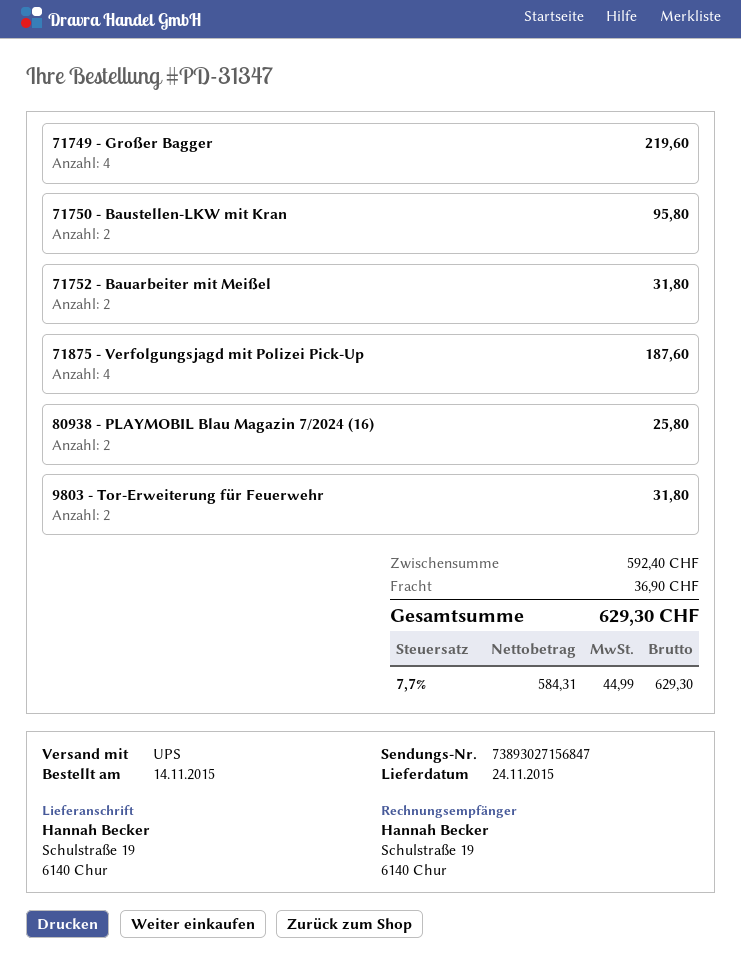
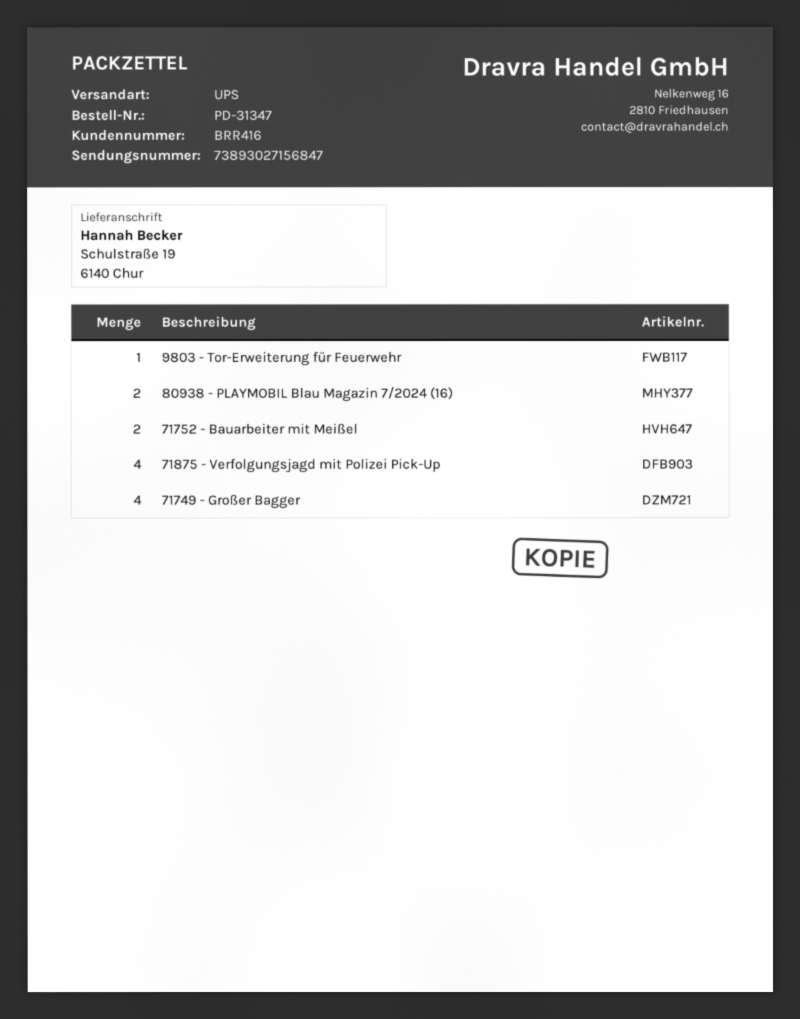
71750 - Baustellen-LKW mit Kran: 2 -> none
9803 - Tor-Erweiterung für Feuerwehr: 2 -> 1

